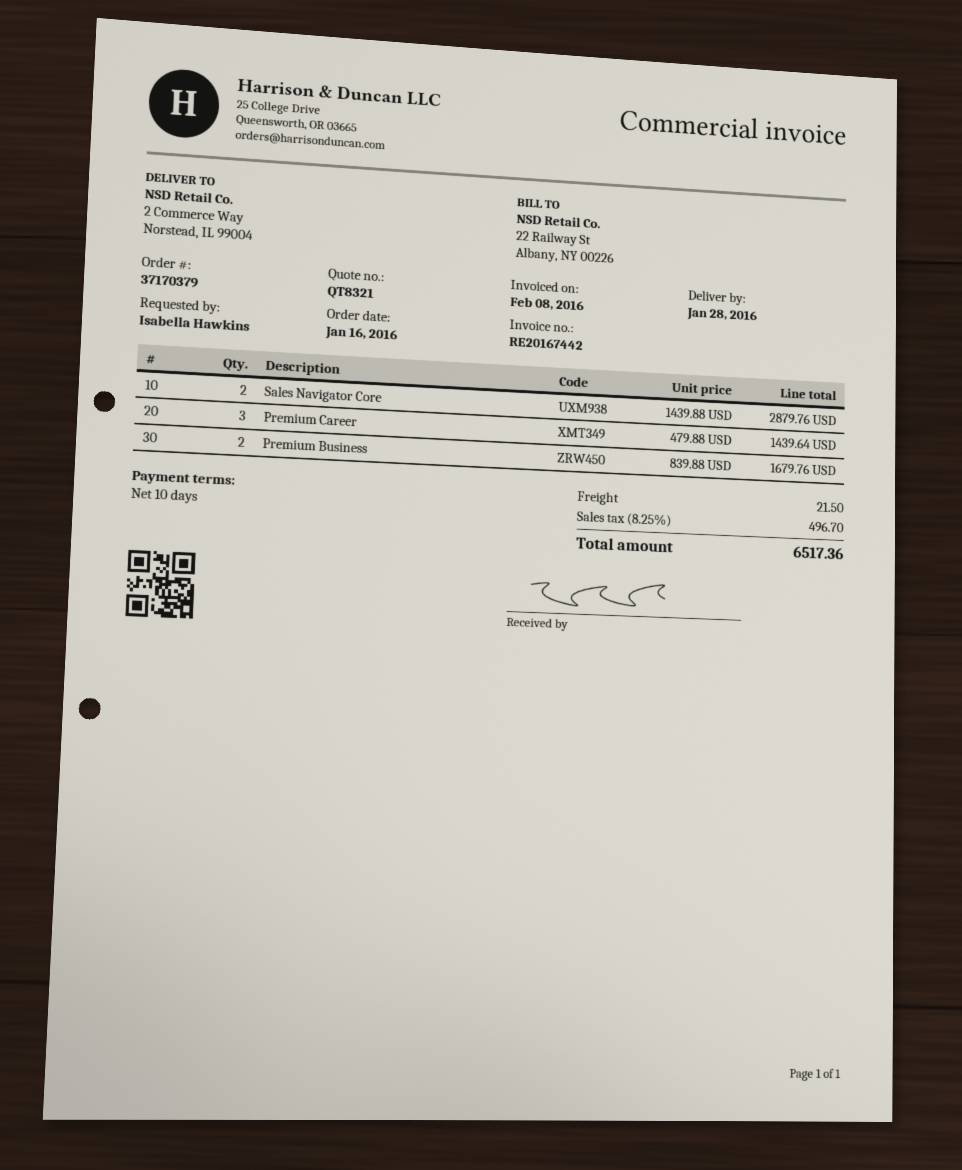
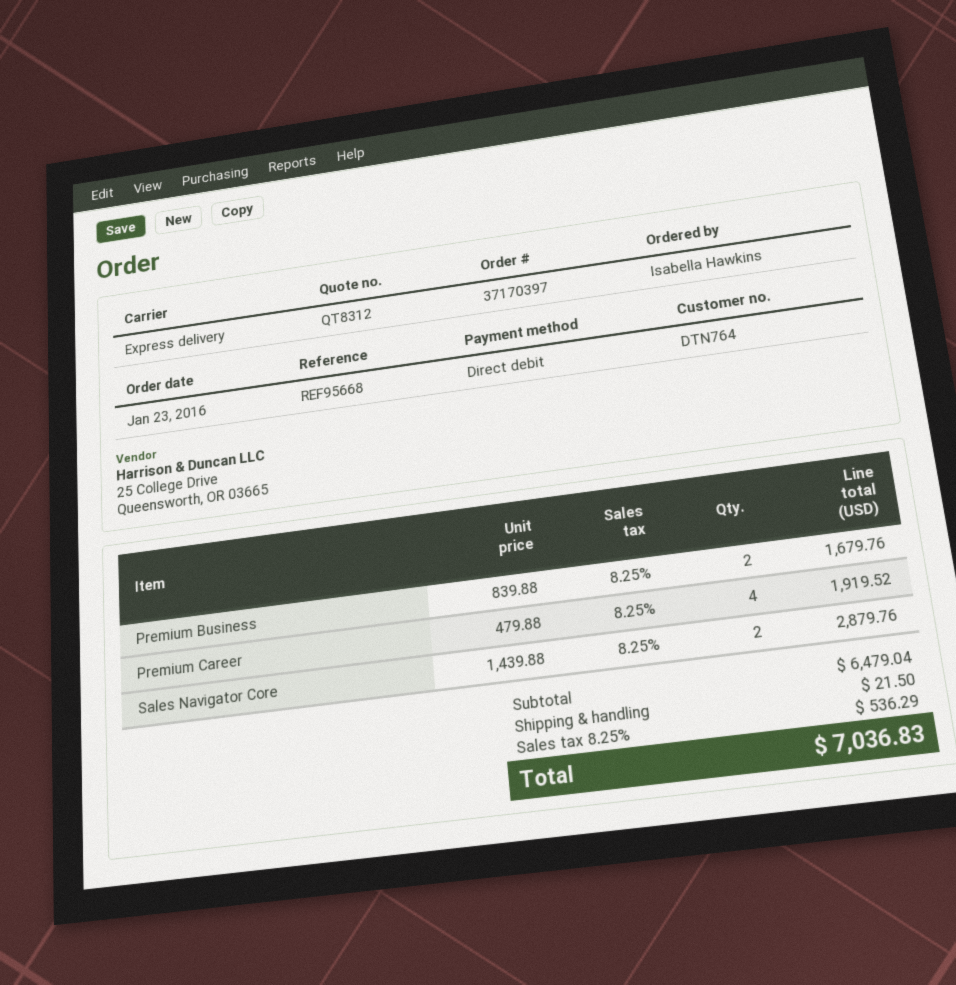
quote number: QT8321 -> QT8312
order number: 37170379 -> 37170397
order date: 2016-01-16 -> 2016-01-23
Premium Career: 3 x 479.88 = 1439.64 -> 4 x 479.88 = 1919.52
tax: 8.25% = 496.70 -> 8.25% = 536.29
total: 6517.36 -> 7036.83

